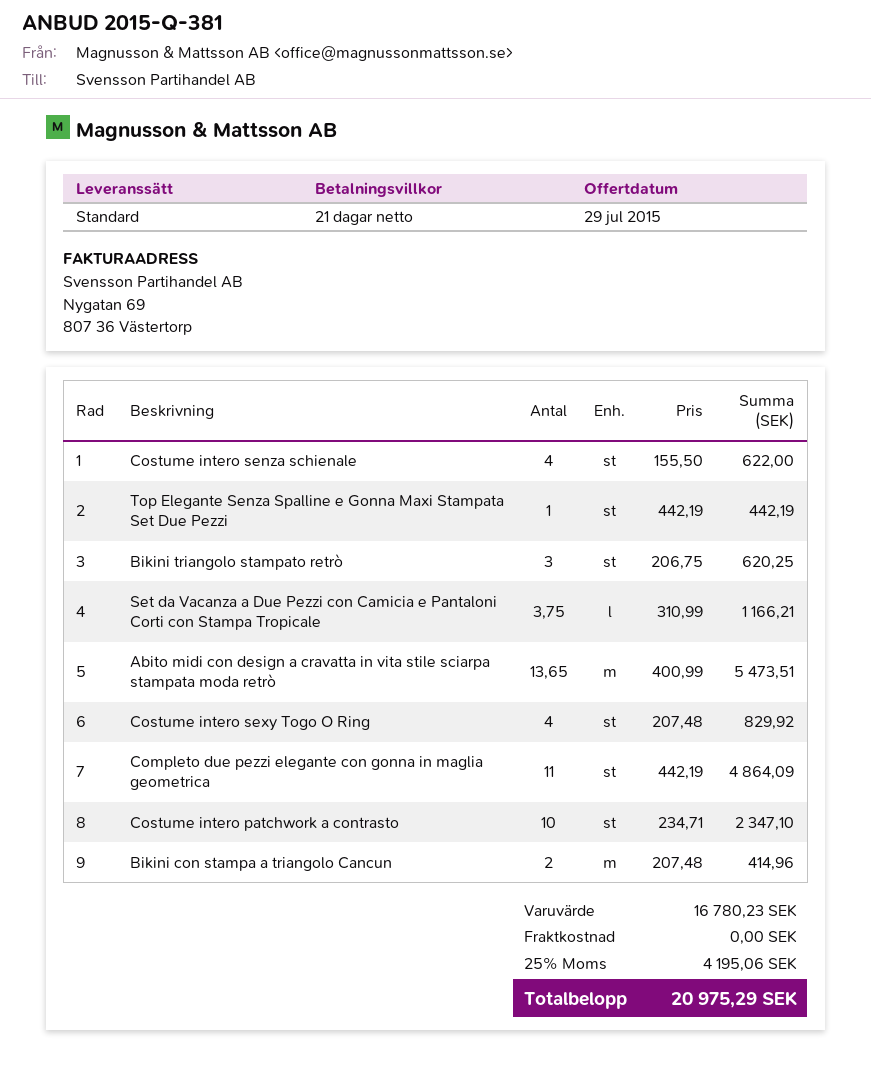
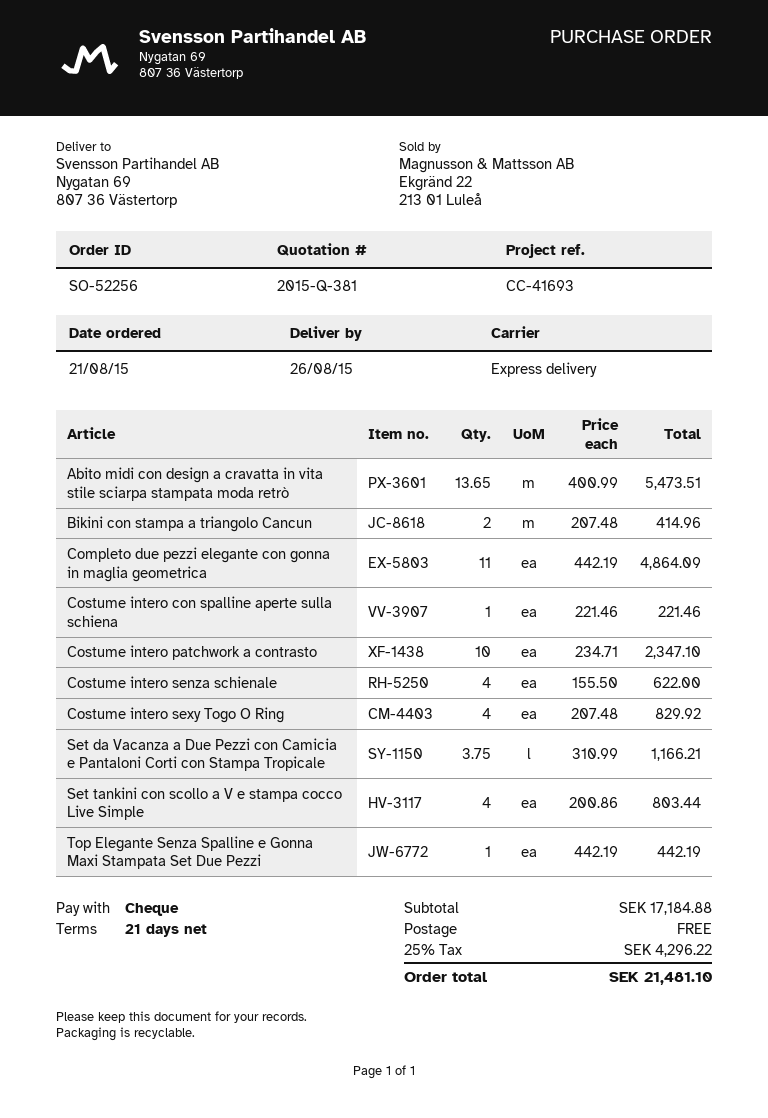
shipping method: standard -> express
Bikini triangolo stampato retrò: 3 x 206.75 = 620.25 -> none
Costume intero con spalline aperte sulla schiena: none -> 1 x 221.46 = 221.46
Set tankini con scollo a V e stampa cocco Live Simple: none -> 4 x 200.86 = 803.44
subtotal: 16780.23 -> 17184.88
tax: 25% = 4195.06 -> 25% = 4296.22
total: 20975.29 -> 21481.10

